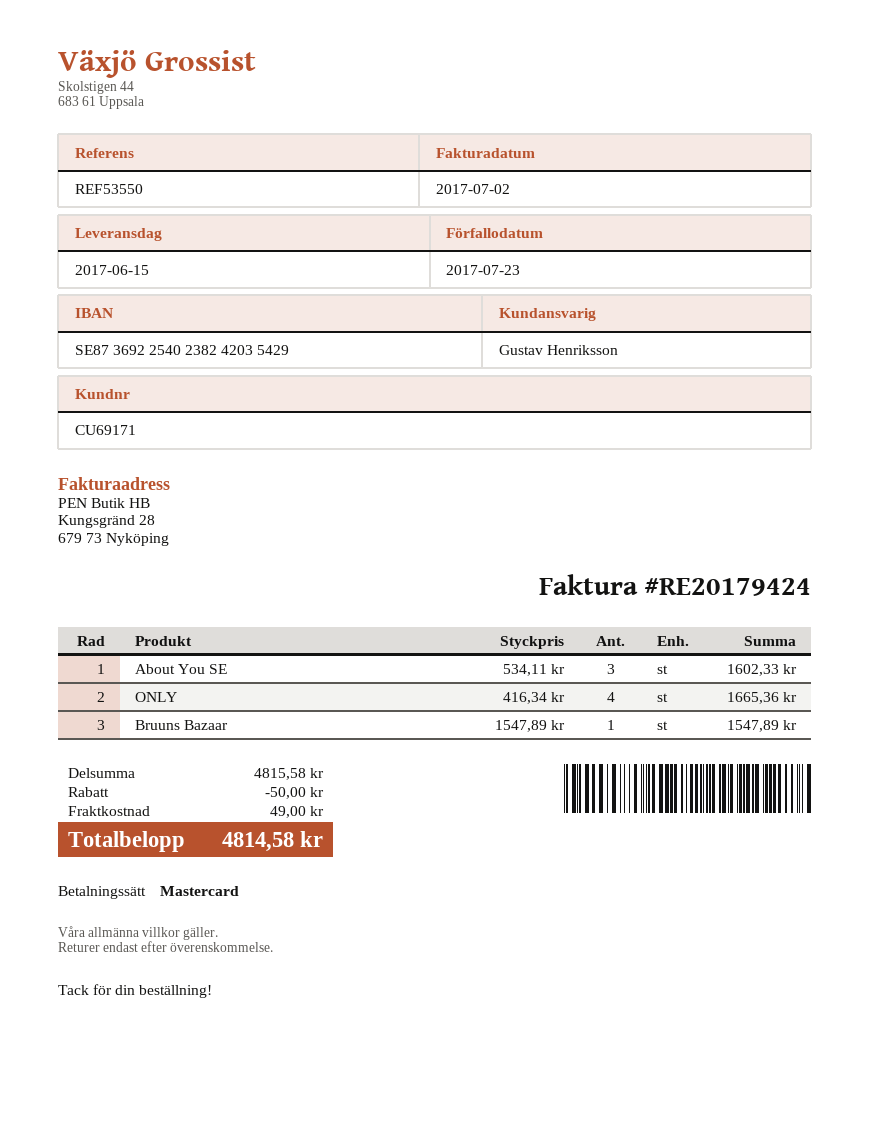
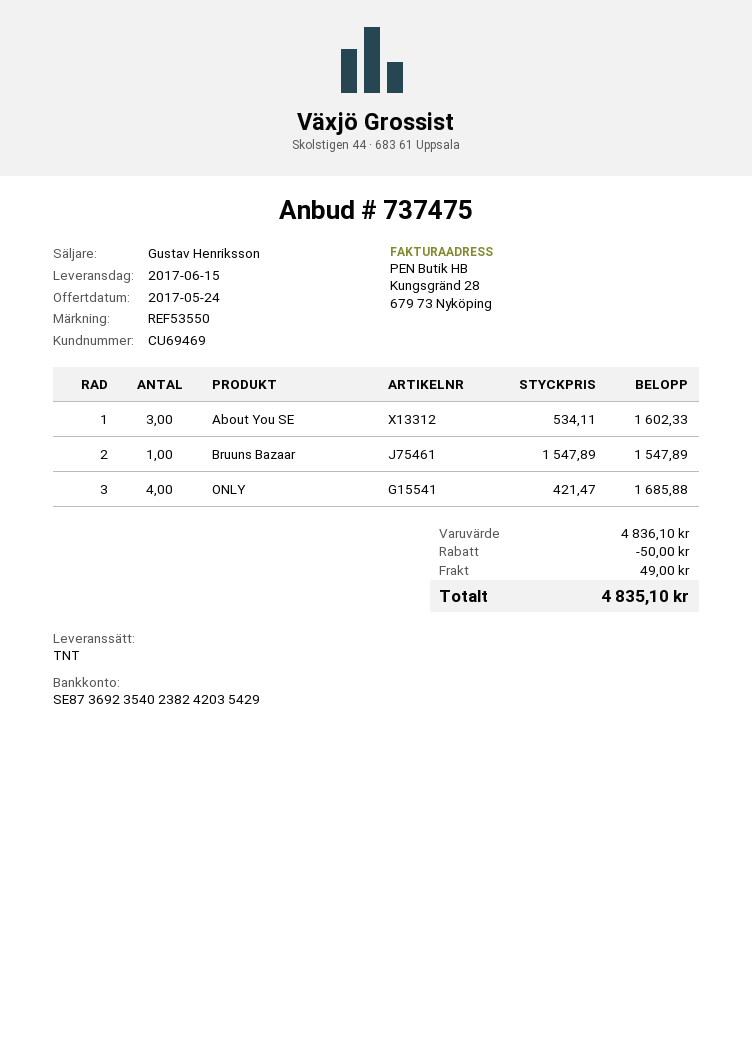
customer number: CU69171 -> CU69469
bank account: SE8736922540238242035429 -> SE8736923540238242035429
ONLY: 4 x 416.34 = 1665.36 -> 4 x 421.47 = 1685.88
subtotal: 4815.58 -> 4836.10
total: 4814.58 -> 4835.10

